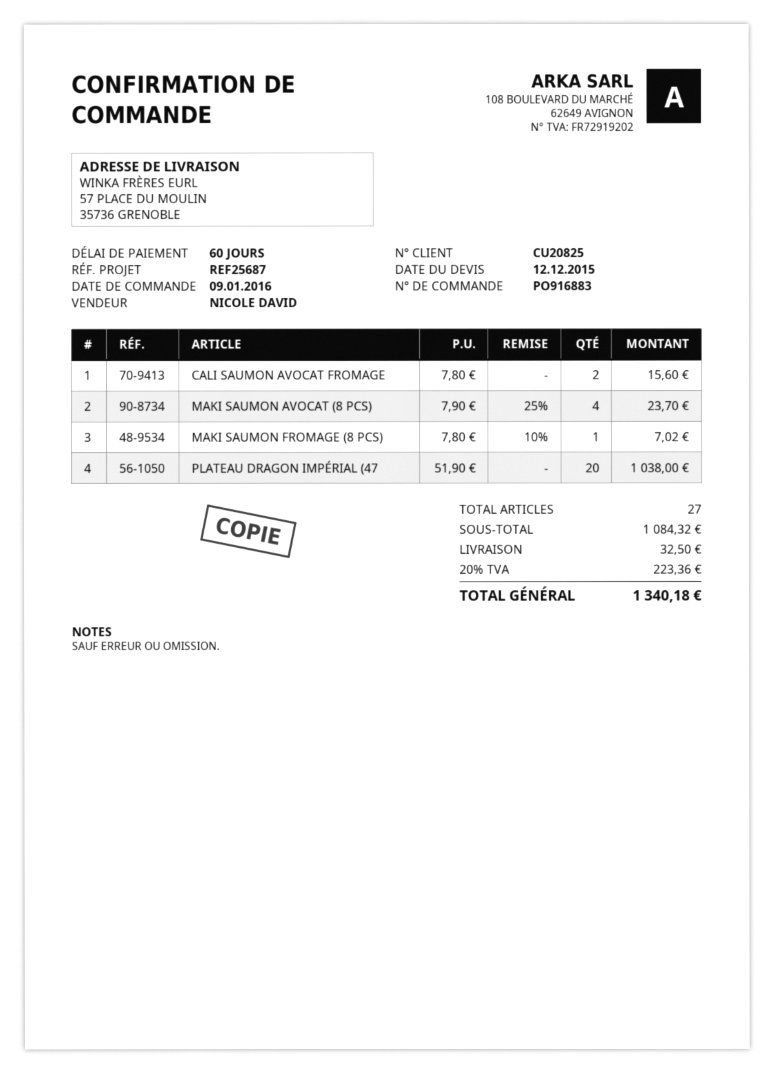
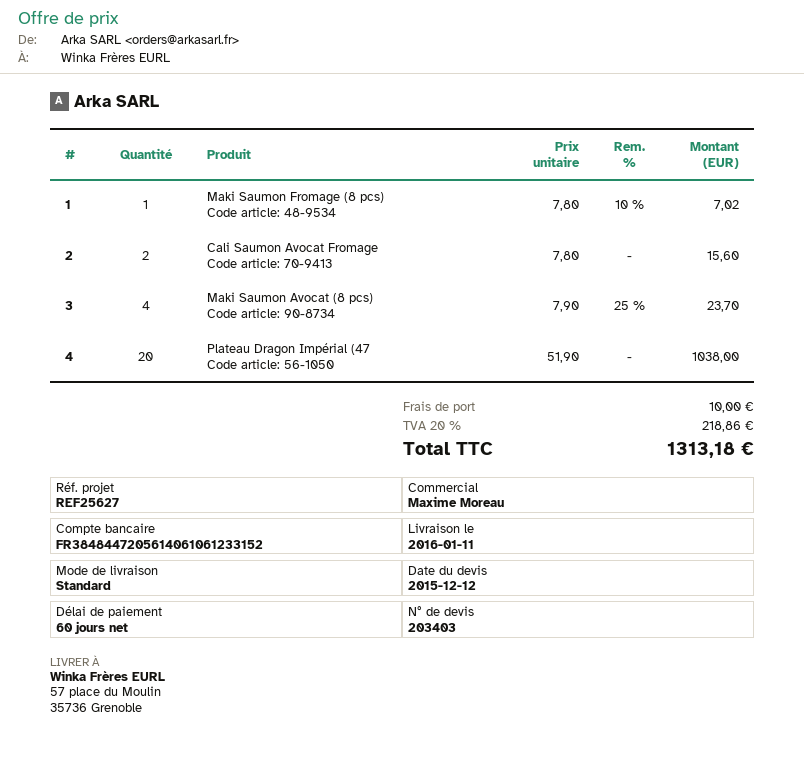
reference: REF25687 -> REF25627
sales rep: NICOLE DAVID -> Maxime Moreau
shipping: 32.50 -> 10.00
tax: 20% = 223.36 -> 20% = 218.86
total: 1340.18 -> 1313.18

